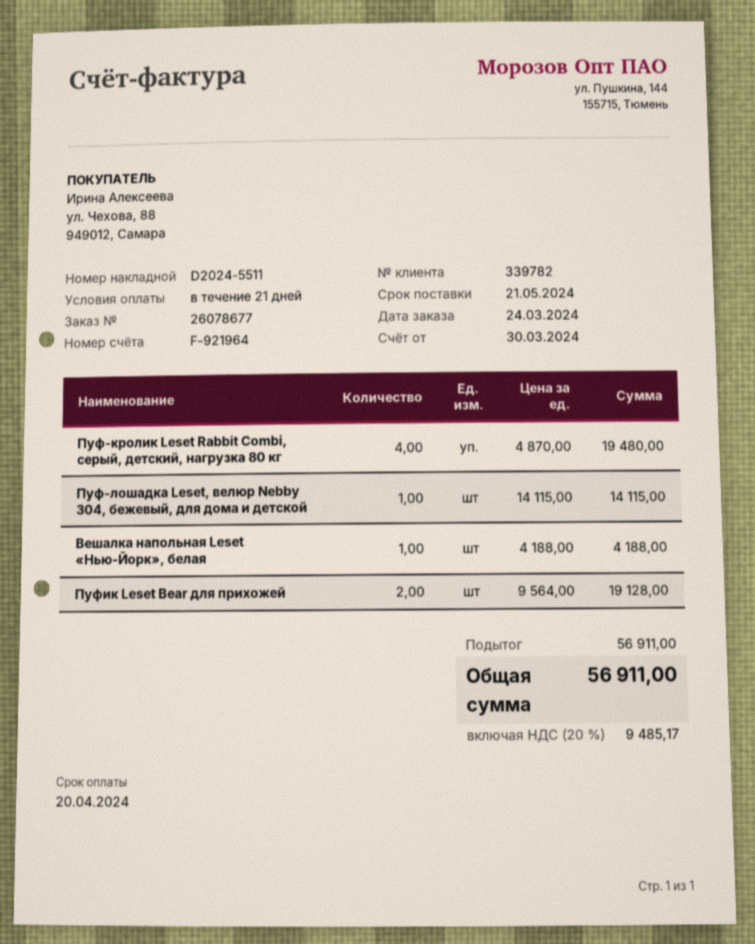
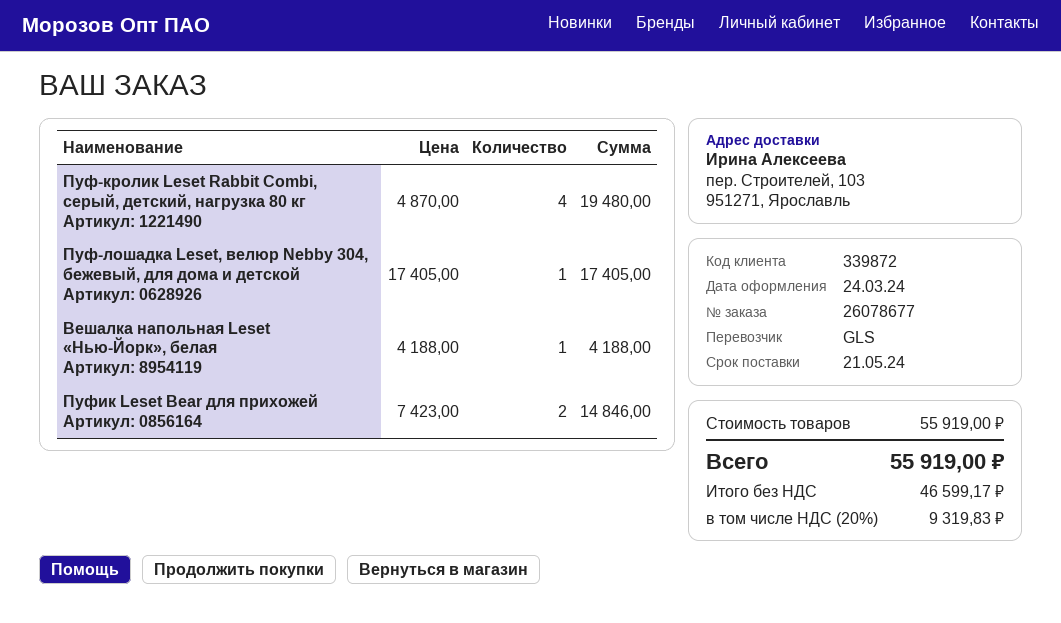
customer number: 339782 -> 339872
Пуф-лошадка Leset, велюр Nebby 304, бежевый, для дома и детской: 1 x 14115.00 = 14115.00 -> 1 x 17405.00 = 17405.00
Пуфик Leset Bear для прихожей: 2 x 9564.00 = 19128.00 -> 2 x 7423.00 = 14846.00
subtotal: 56911.00 -> 55919.00
tax: 20% = 9485.17 -> 20% = 9319.83
total: 56911.00 -> 55919.00

